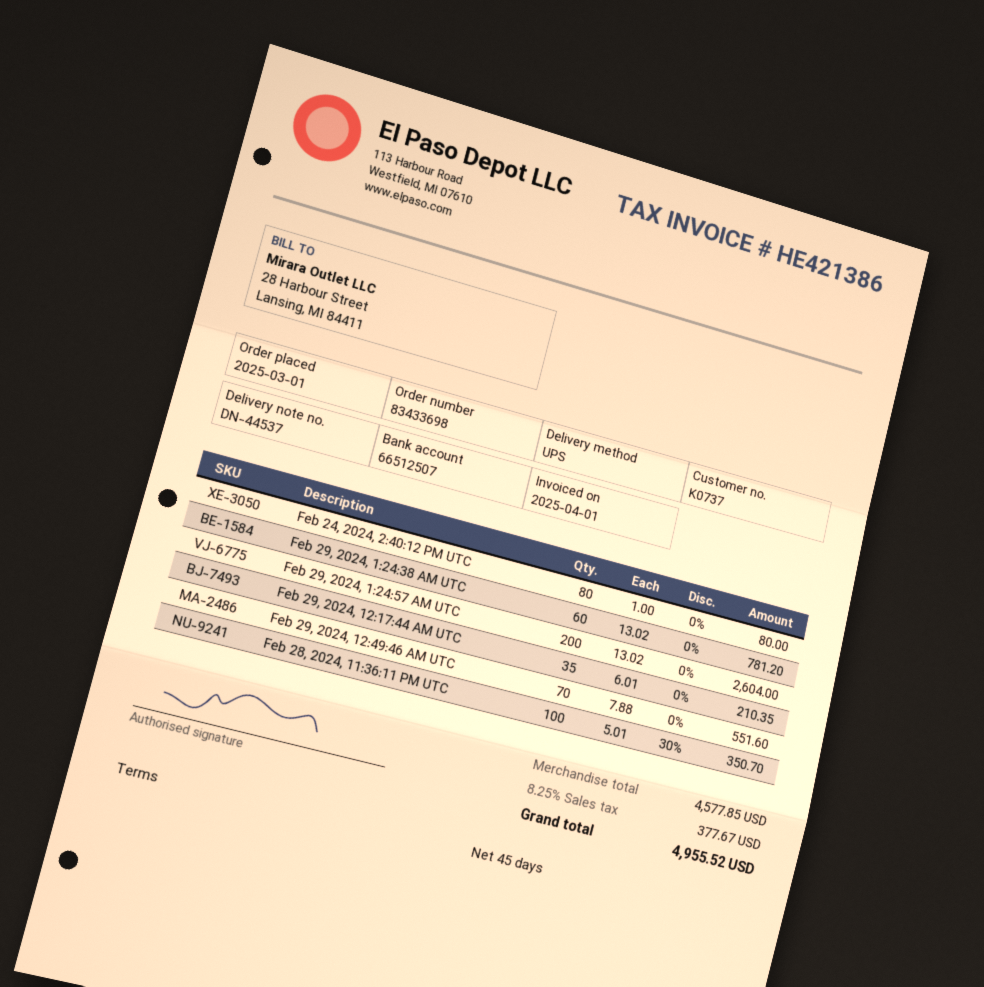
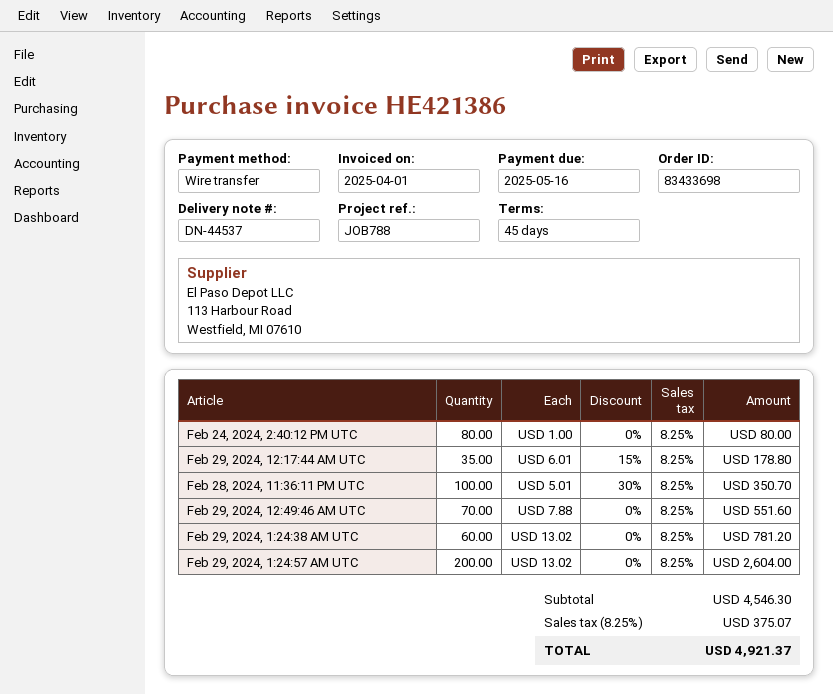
Feb 29, 2024, 12:17:44 AM UTC: 35 x 6.01 = 210.35 -> 35 x 6.01 - 15% = 178.80
subtotal: 4577.85 -> 4546.30
tax: 8.25% = 377.67 -> 8.25% = 375.07
total: 4955.52 -> 4921.37

